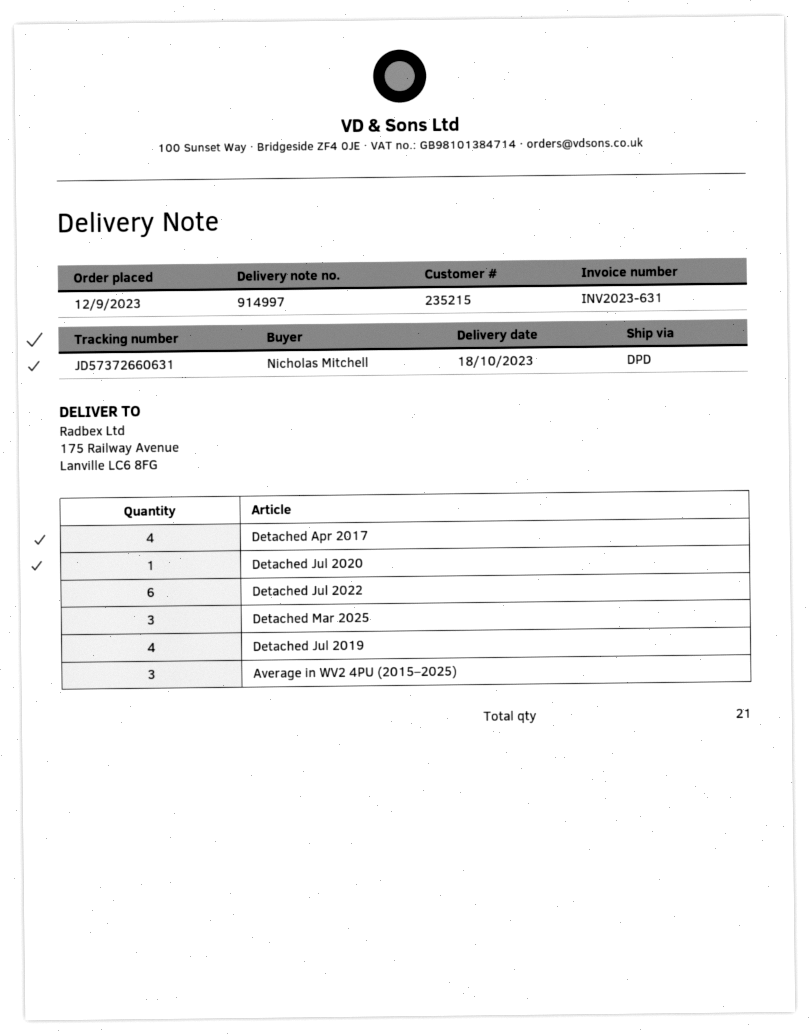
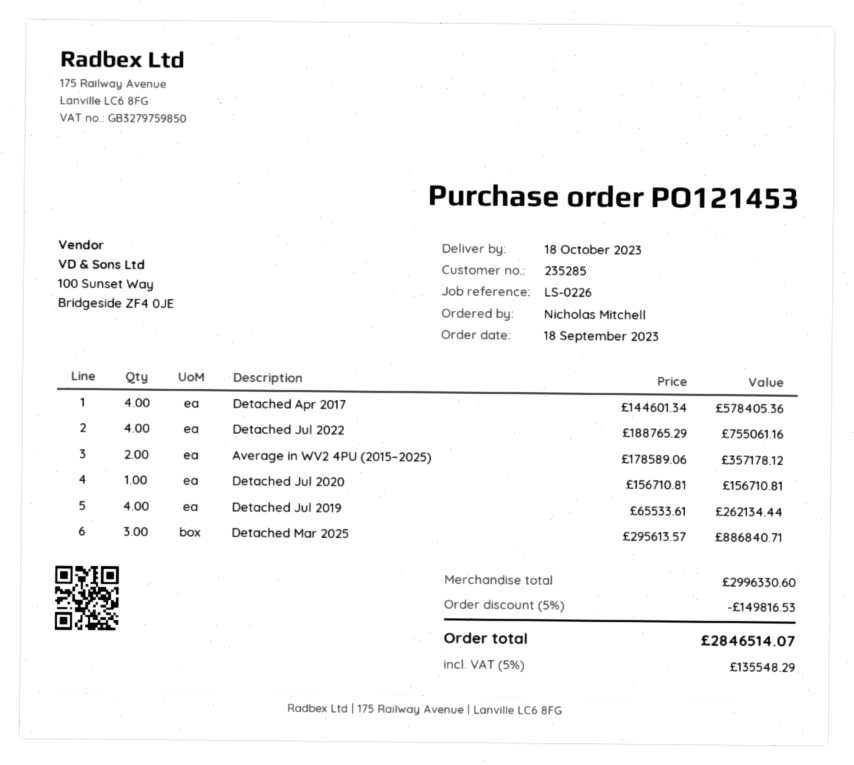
order date: 2023-09-12 -> 2023-09-18
customer number: 235215 -> 235285
Detached Jul 2022: 6 -> 4
Average in WV2 4PU (2015–2025): 3 -> 2

